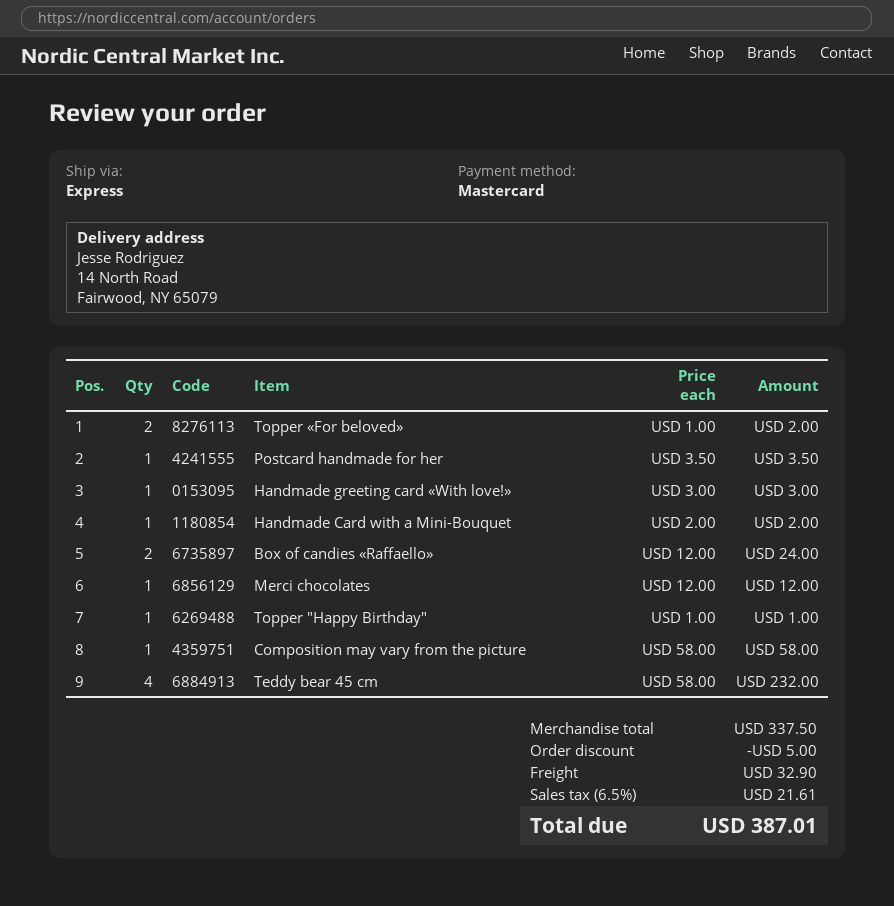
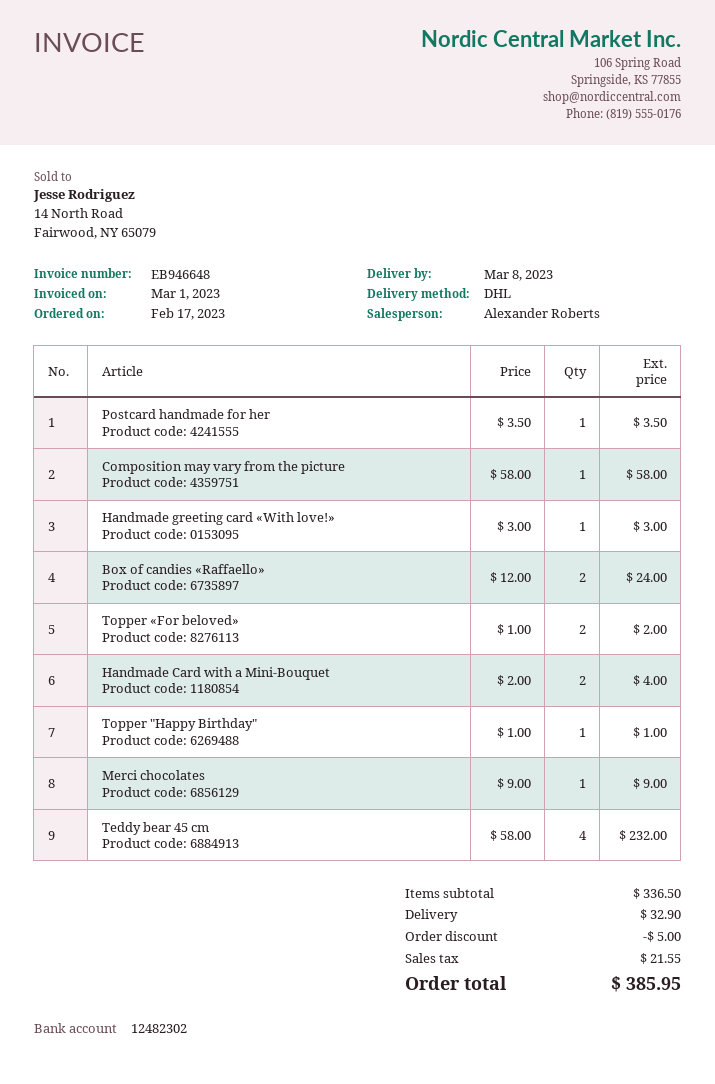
shipping method: express -> DHL
Handmade Card with a Mini-Bouquet: 1 x 2.00 = 2.00 -> 2 x 2.00 = 4.00
Merci chocolates: 1 x 12.00 = 12.00 -> 1 x 9.00 = 9.00
subtotal: 337.50 -> 336.50
tax: 21.61 -> 21.55
total: 387.01 -> 385.95

